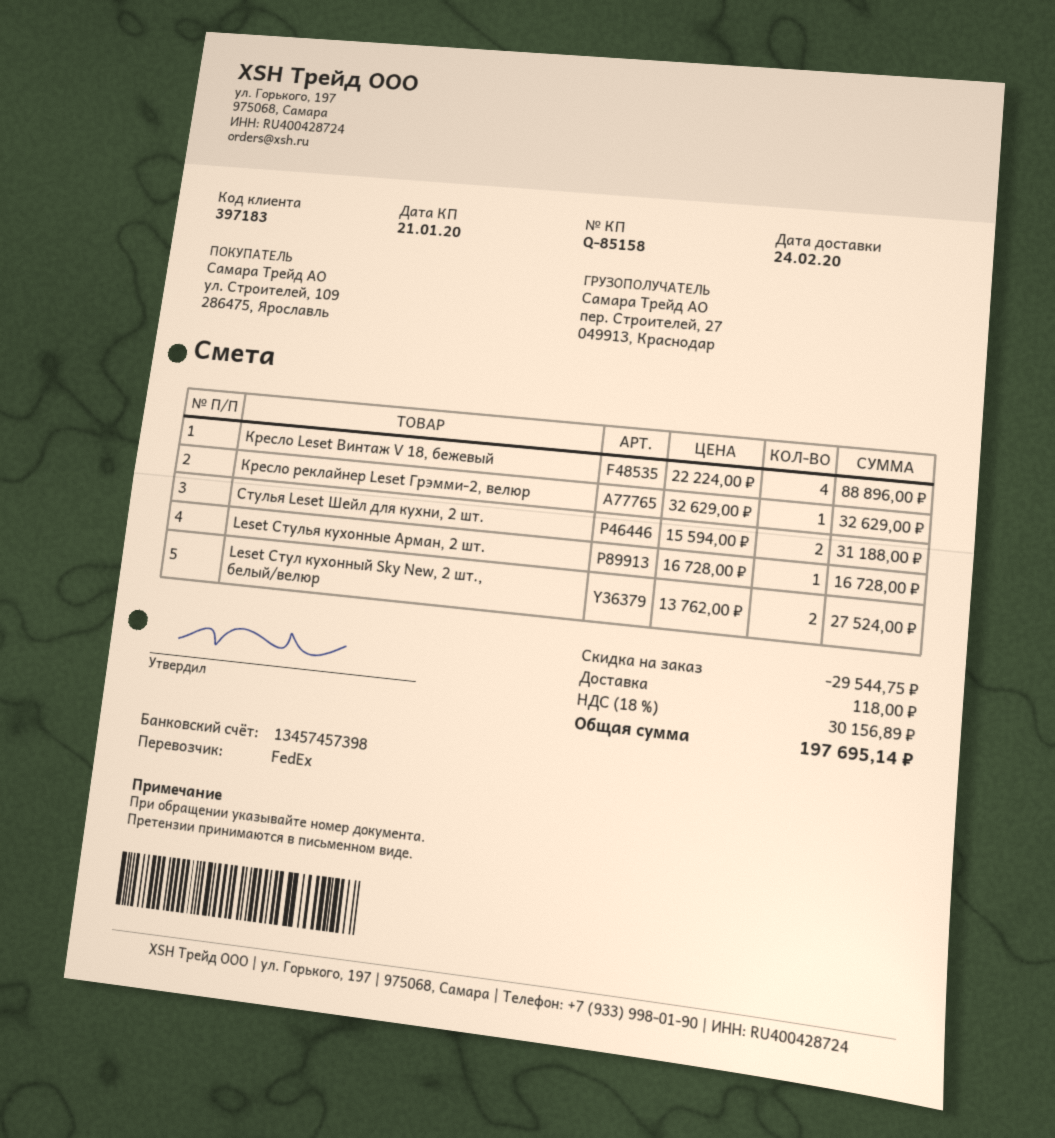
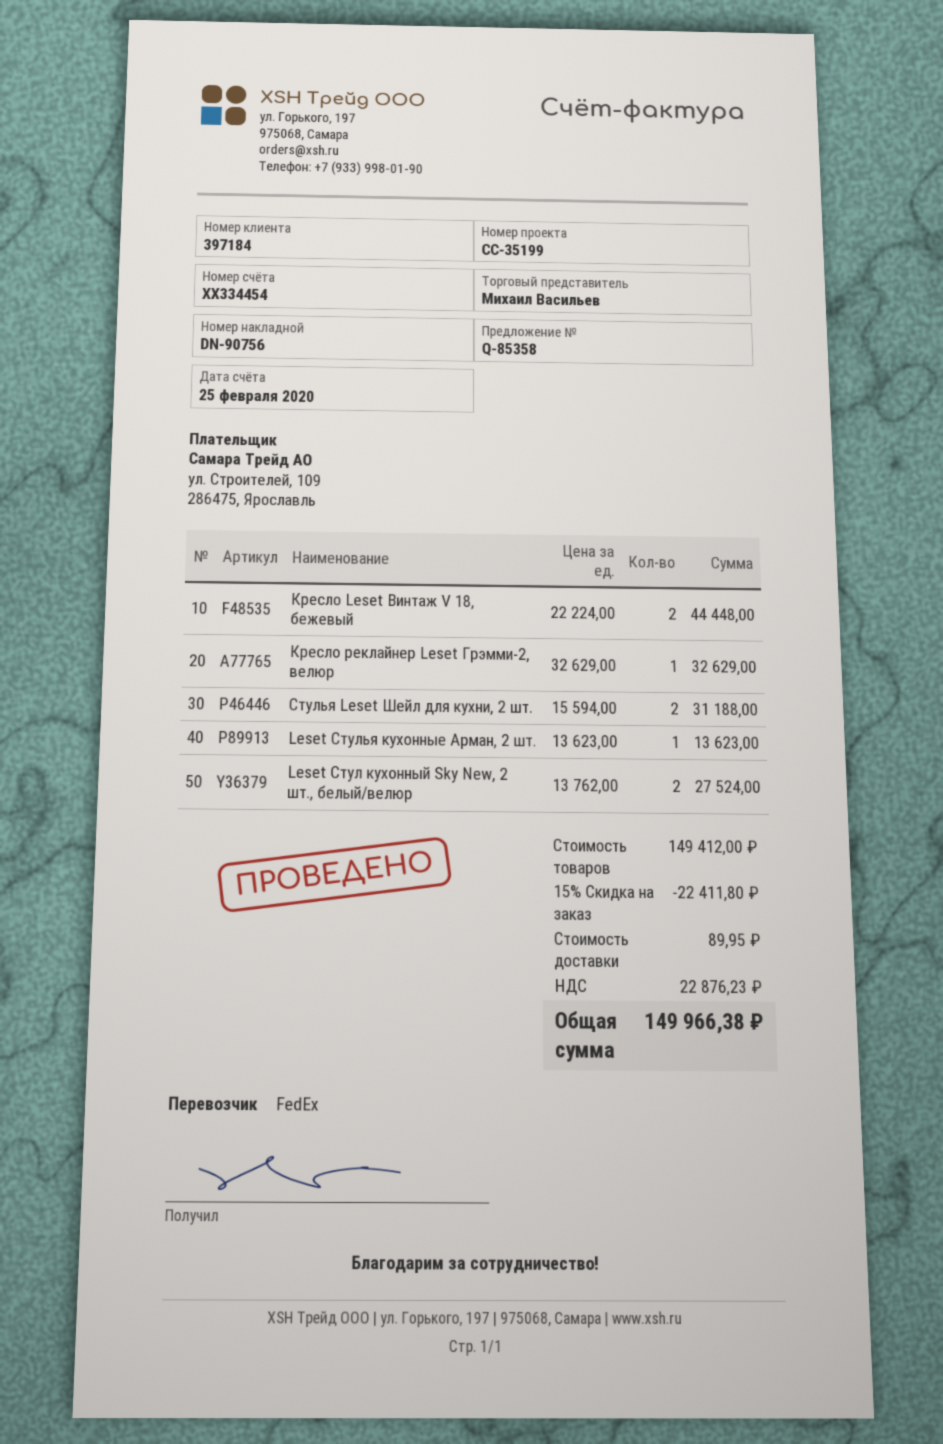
quote number: Q-85158 -> Q-85358
customer number: 397183 -> 397184
Кресло Leset Винтаж V 18, бежевый: 4 x 22224.00 = 88896.00 -> 2 x 22224.00 = 44448.00
Leset Стулья кухонные Арман, 2 шт.: 1 x 16728.00 = 16728.00 -> 1 x 13623.00 = 13623.00
discount: 29544.75 -> 22411.80
shipping: 118.00 -> 89.95
tax: 30156.89 -> 22876.23
total: 197695.14 -> 149966.38

